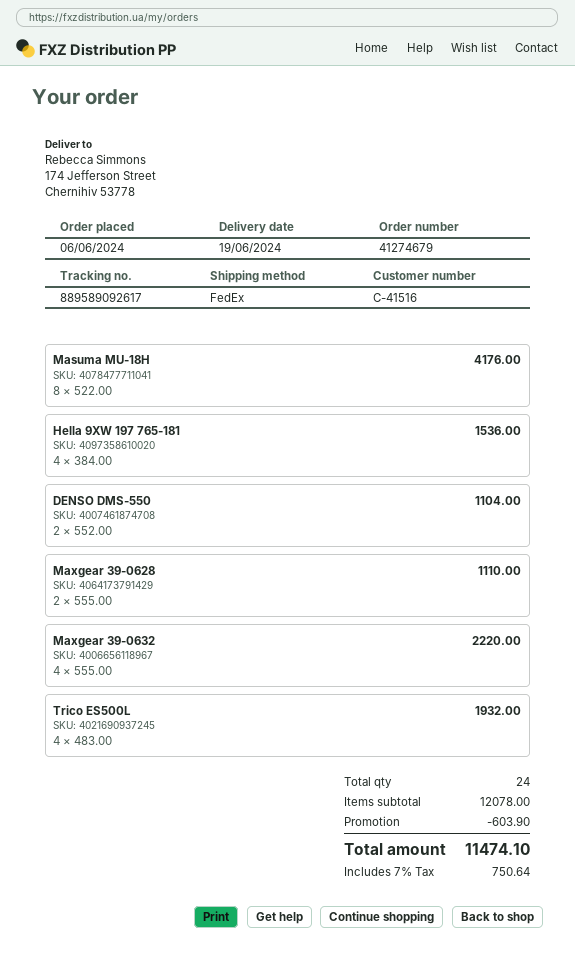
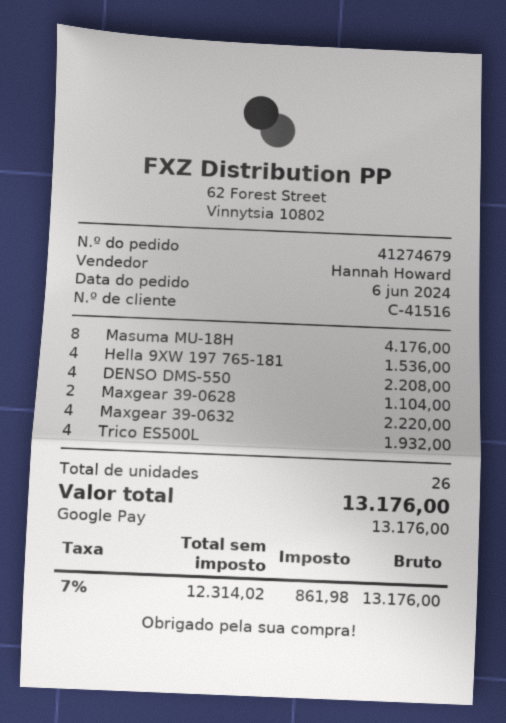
DENSO DMS-550: 2 for 1104.00 -> 4 for 2208.00
Maxgear 39-0628: 2 for 1110.00 -> 2 for 1104.00
total quantity: 24 -> 26
discount: 603.90 -> none
tax: 7% = 750.64 -> 7% = 861.98
total: 11474.10 -> 13176.00

